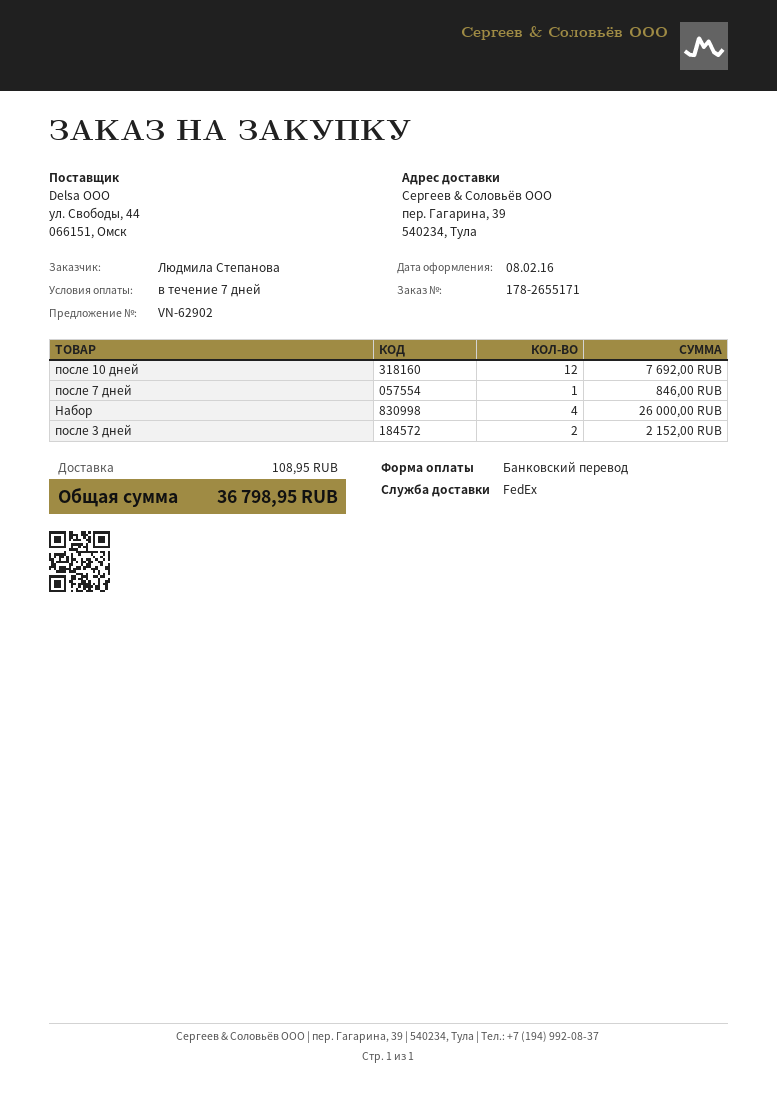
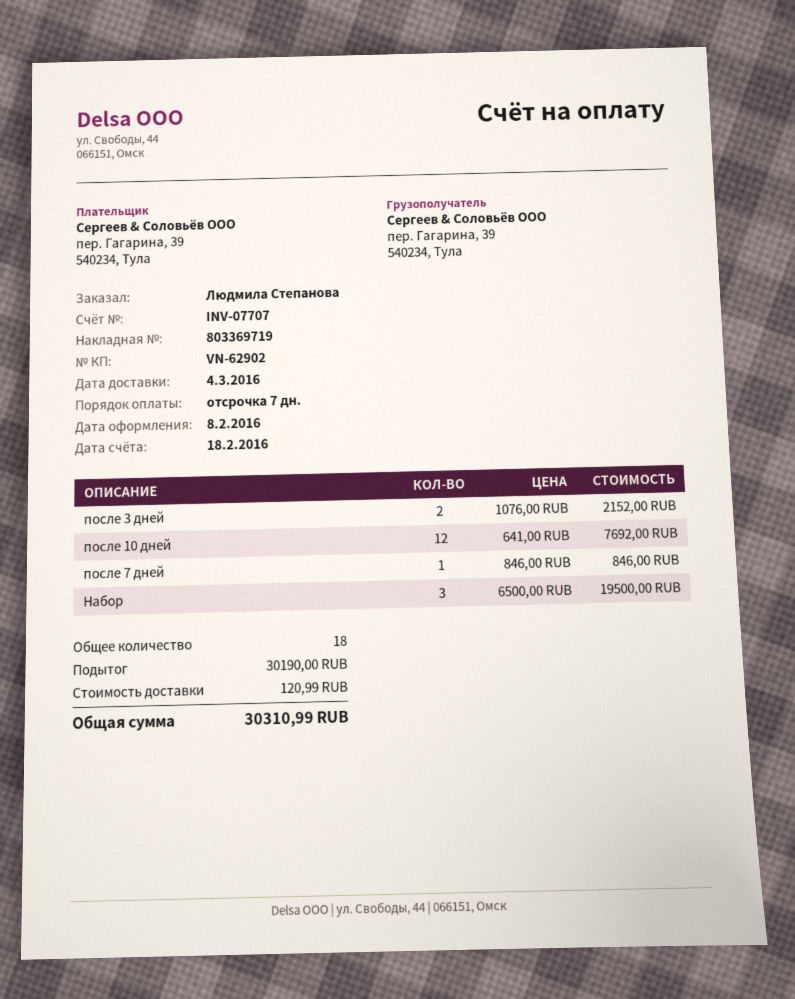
Набор: 4 for 26000.00 -> 3 for 19500.00
shipping: 108.95 -> 120.99
total: 36798.95 -> 30310.99

